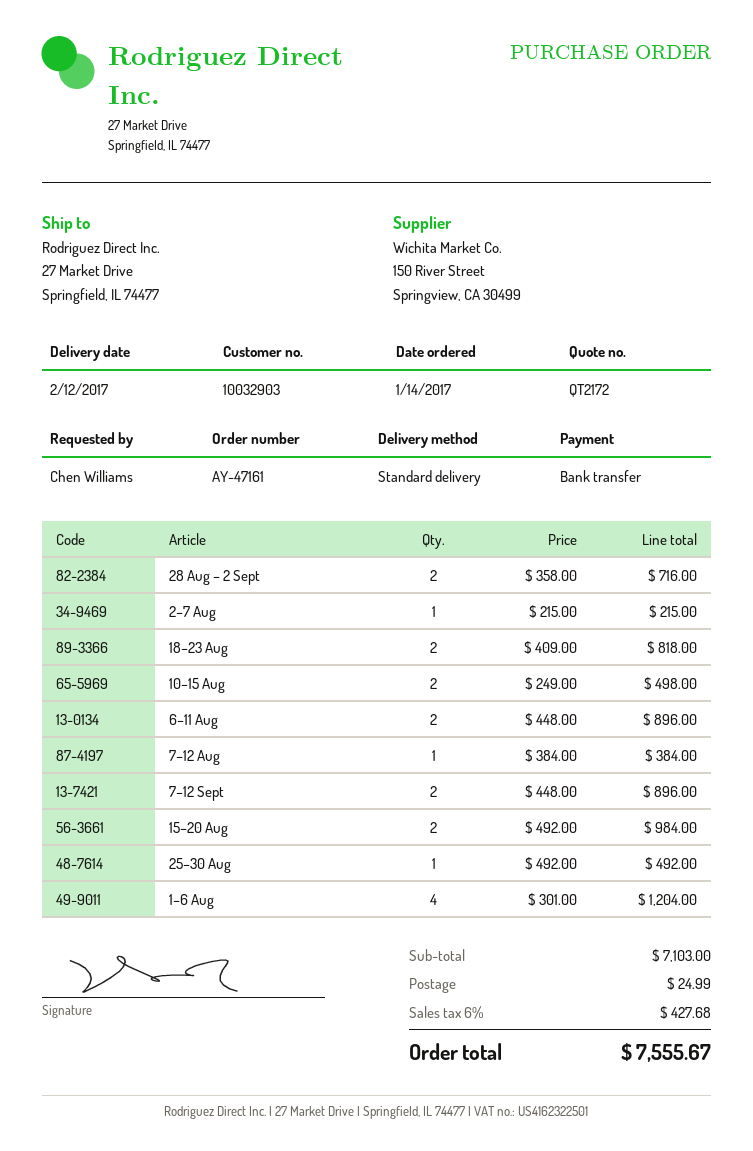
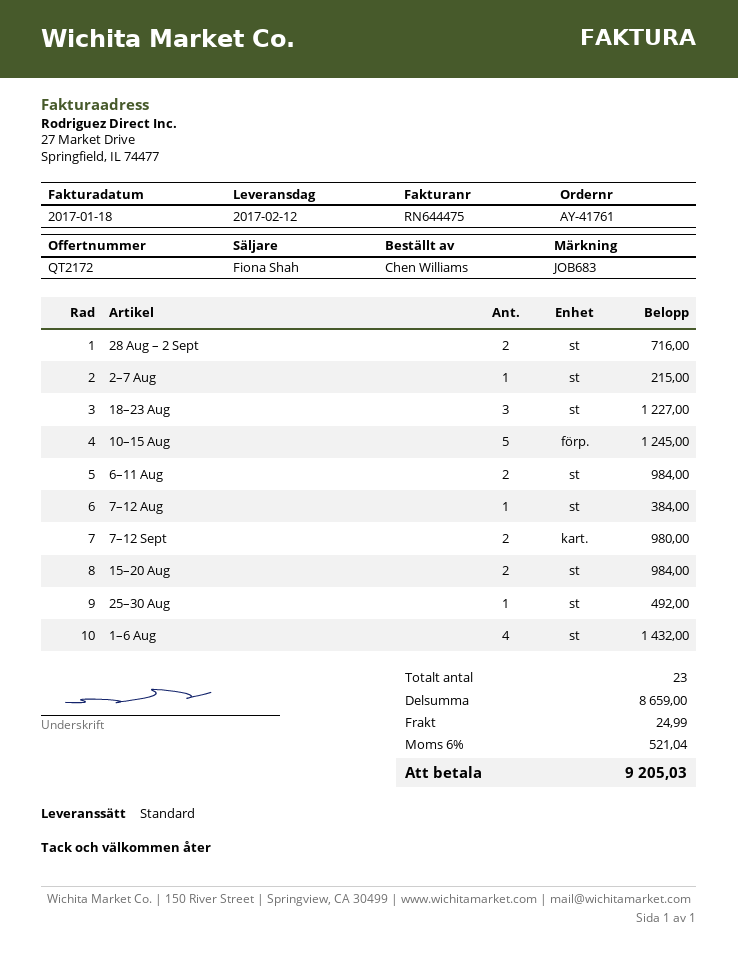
order number: AY-47161 -> AY-41761
18–23 Aug: 2 for 818.00 -> 3 for 1227.00
10–15 Aug: 2 for 498.00 -> 5 for 1245.00
6–11 Aug: 2 for 896.00 -> 2 for 984.00
7–12 Sept: 2 for 896.00 -> 2 for 980.00
1–6 Aug: 4 for 1204.00 -> 4 for 1432.00
subtotal: 7103.00 -> 8659.00
tax: 6% = 427.68 -> 6% = 521.04
total: 7555.67 -> 9205.03

